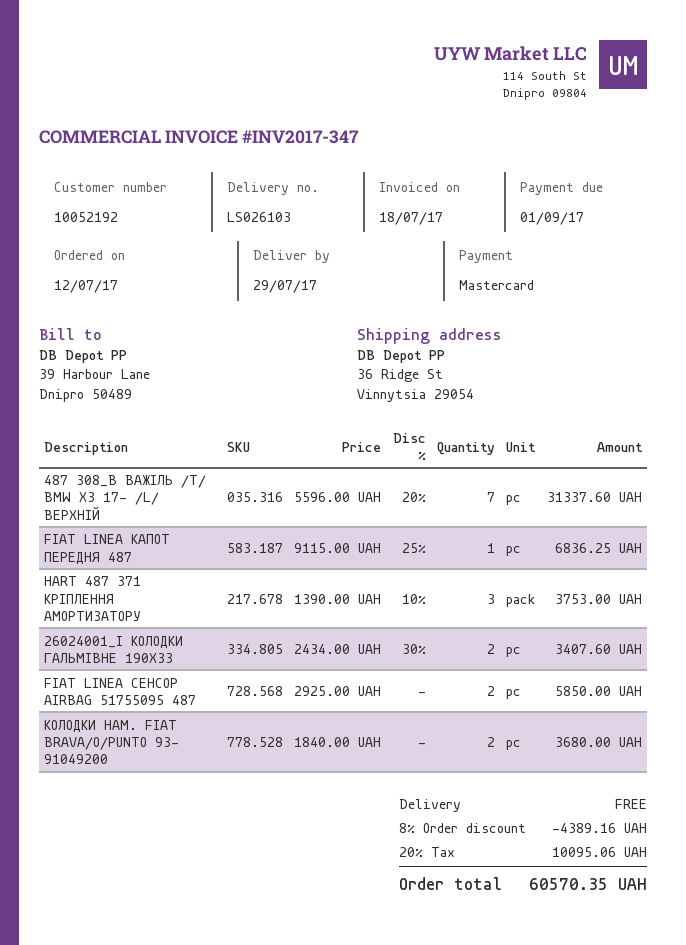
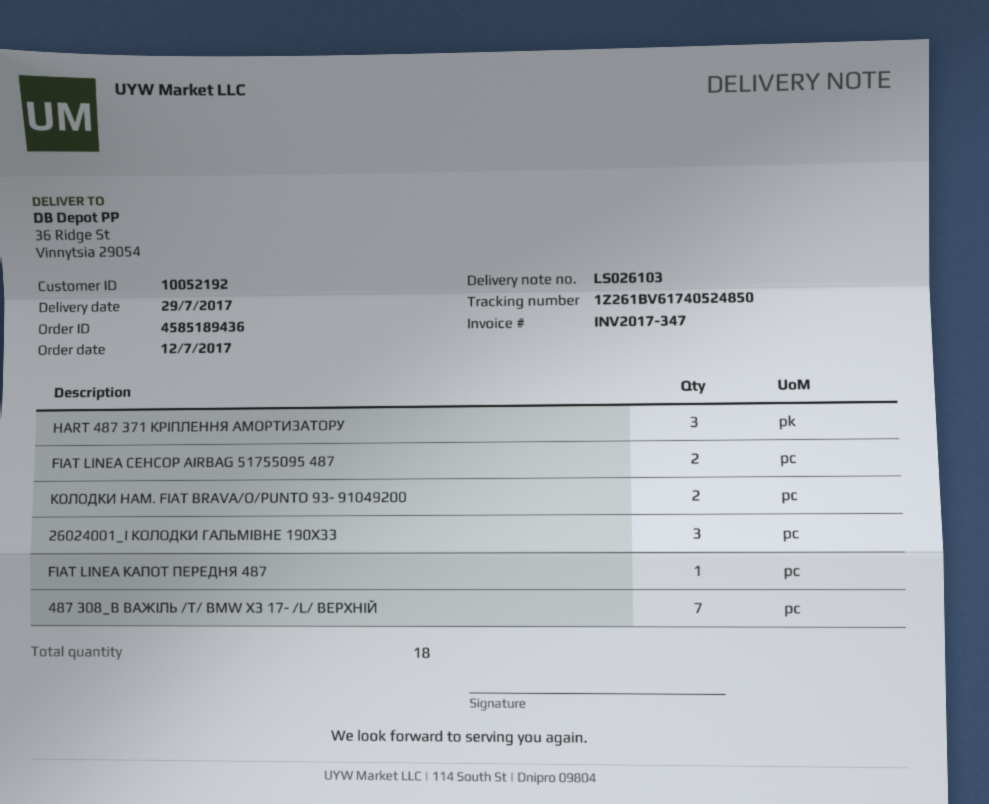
26024001_I КОЛОДКИ ГАЛЬМІВНЕ 190X33: 2 -> 3

